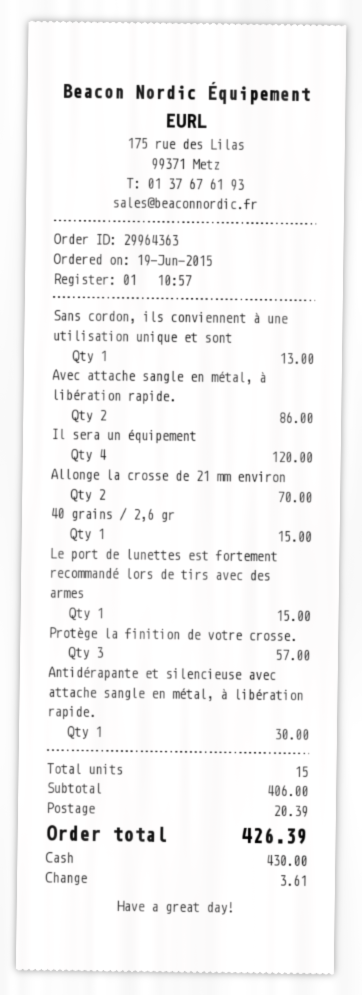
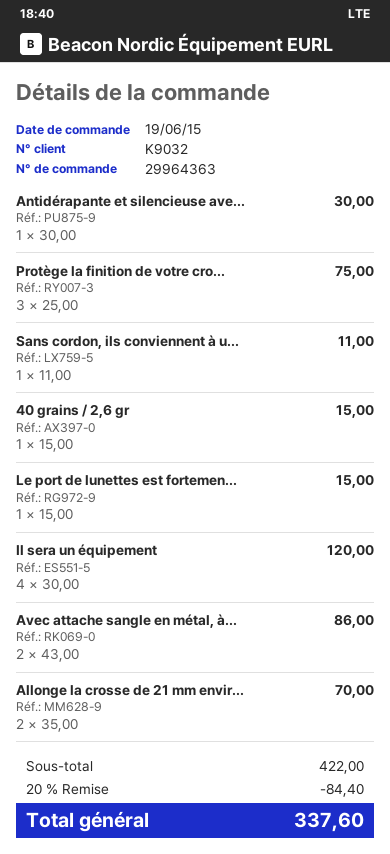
Sans cordon, ils conviennent à une utilisation unique et sont: 1 for 13.00 -> 1 for 11.00
Protège la finition de votre crosse.: 3 for 57.00 -> 3 for 75.00
subtotal: 406.00 -> 422.00
discount: none -> 20% = 84.40
shipping: 20.39 -> none
total: 426.39 -> 337.60

